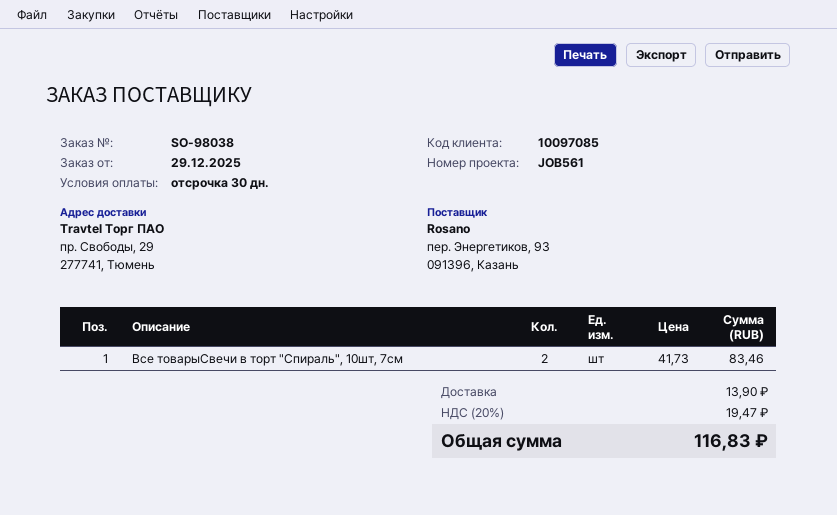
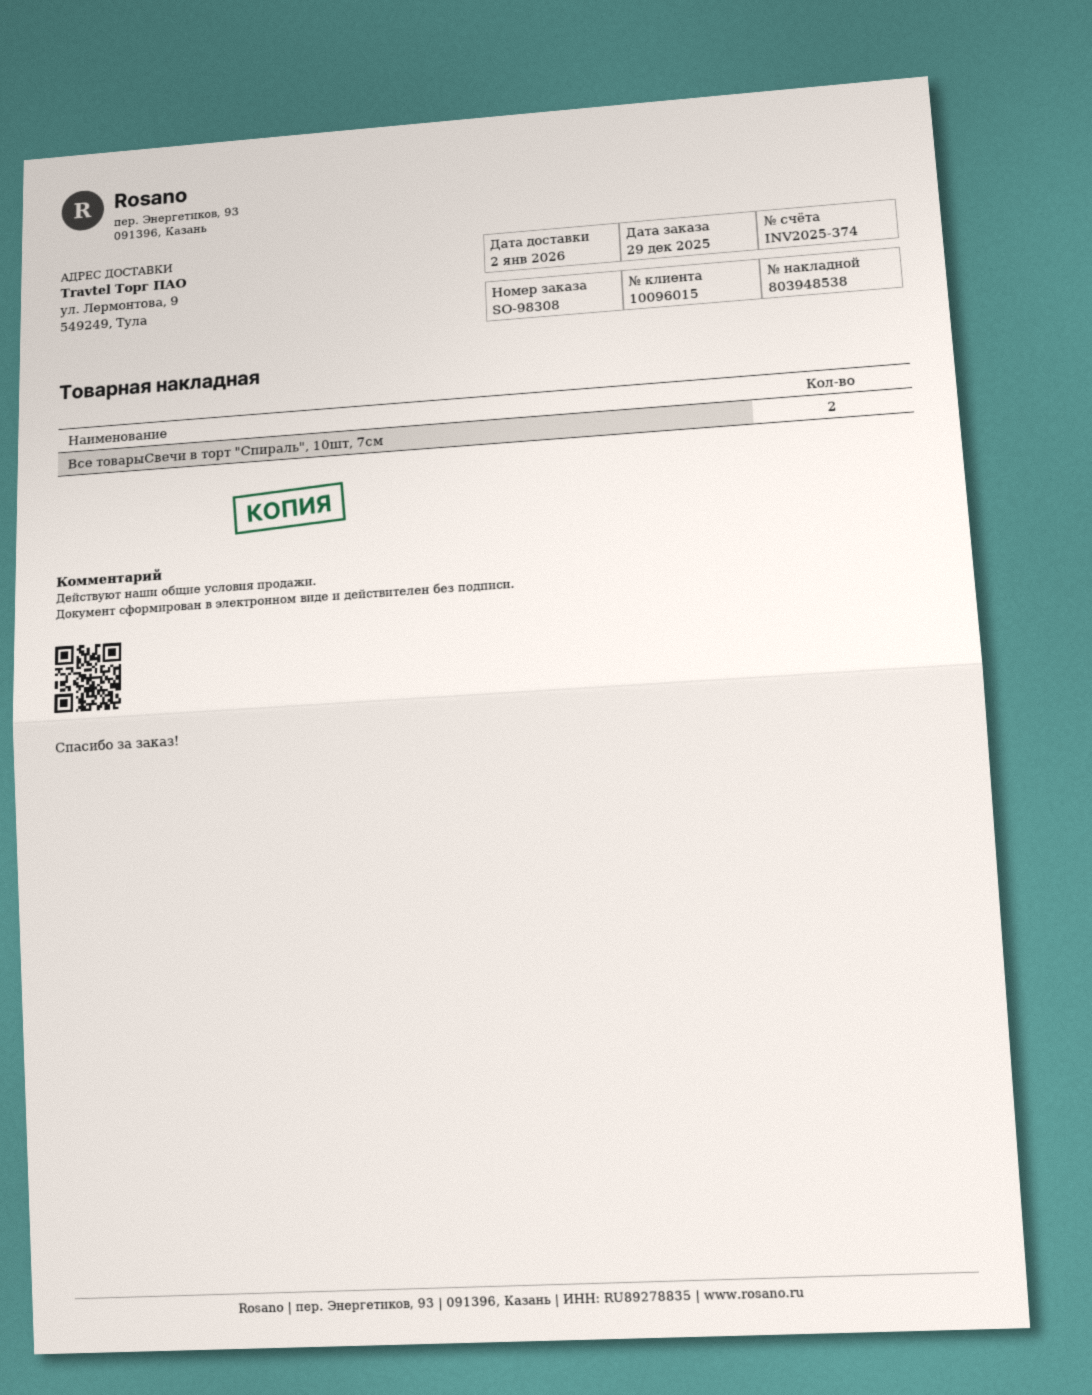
order number: SO-98038 -> SO-98308
customer number: 10097085 -> 10096015
ship to: пр. Свободы, 29, 277741, Тюмень -> ул. Лермонтова, 9, 549249, Тула

